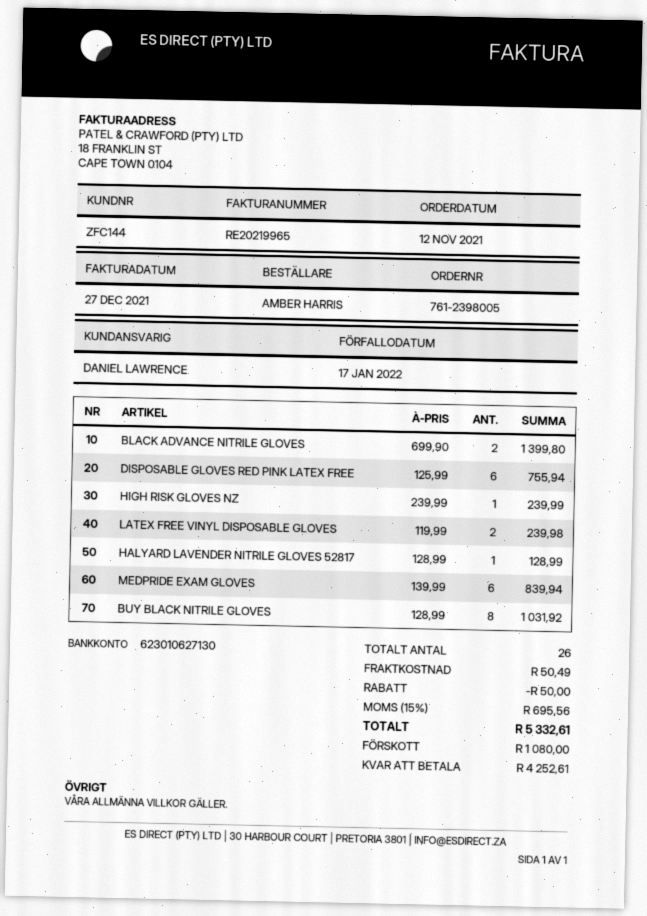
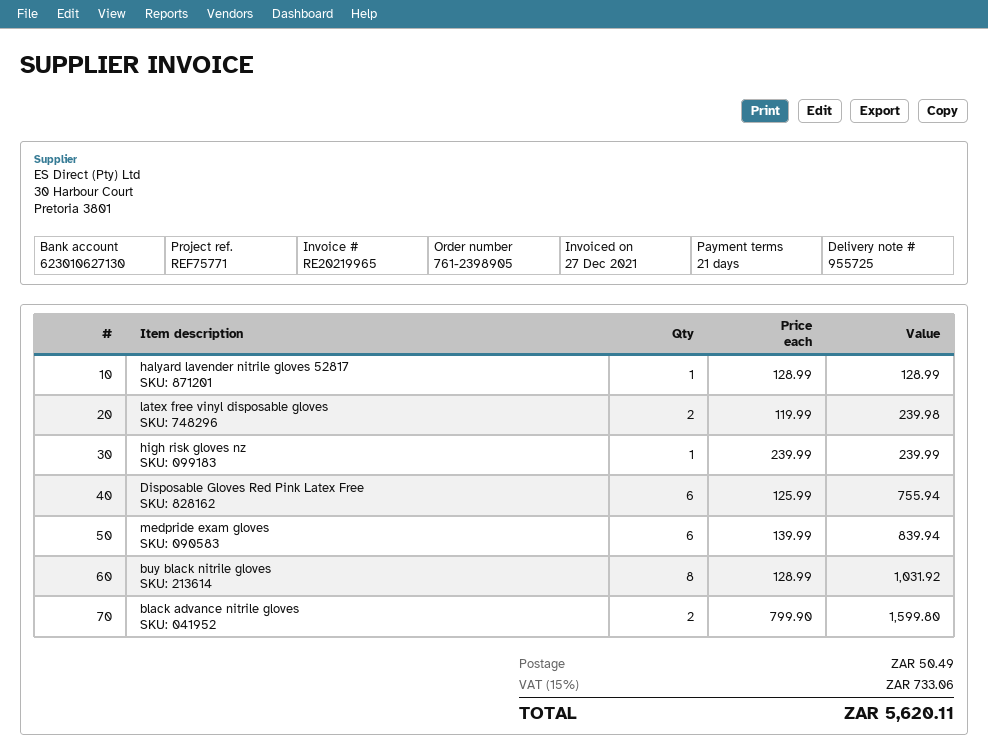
order number: 761-2398005 -> 761-2398905
BLACK ADVANCE NITRILE GLOVES: 2 x 699.90 = 1399.80 -> 2 x 799.90 = 1599.80
discount: 50.00 -> none
tax: 15% = 695.56 -> 15% = 733.06
total: 5332.61 -> 5620.11

